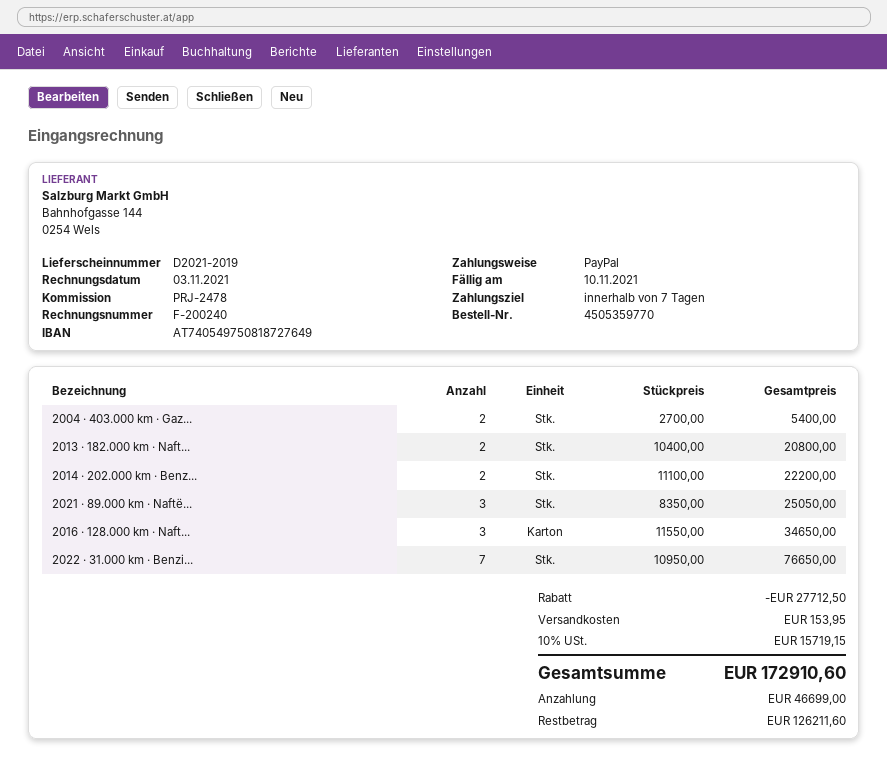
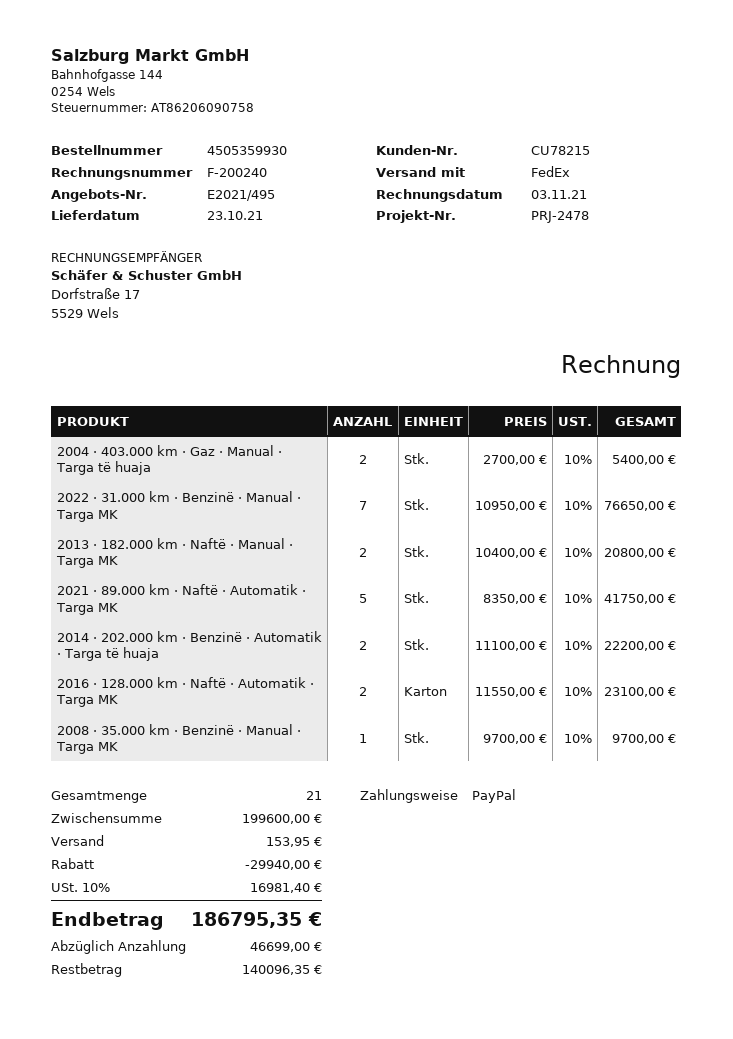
order number: 4505359770 -> 4505359930
2021 · 89.000 km · Naftë...: 3 x 8350.00 = 25050.00 -> 5 x 8350.00 = 41750.00
2016 · 128.000 km · Naft...: 3 x 11550.00 = 34650.00 -> 2 x 11550.00 = 23100.00
2008 · 35.000 km · Benzinë · Manual · Targa MK: none -> 1 x 9700.00 = 9700.00
discount: 27712.50 -> 29940.00
tax: 10% = 15719.15 -> 10% = 16981.40
total: 172910.60 -> 186795.35
balance: 126211.60 -> 140096.35

